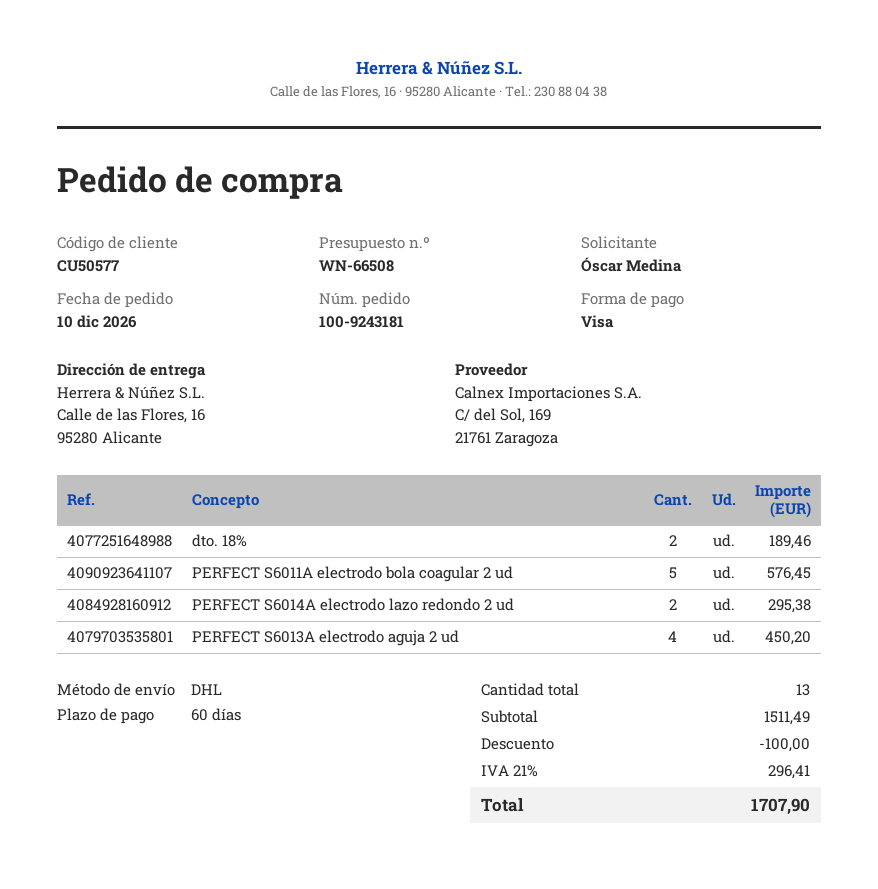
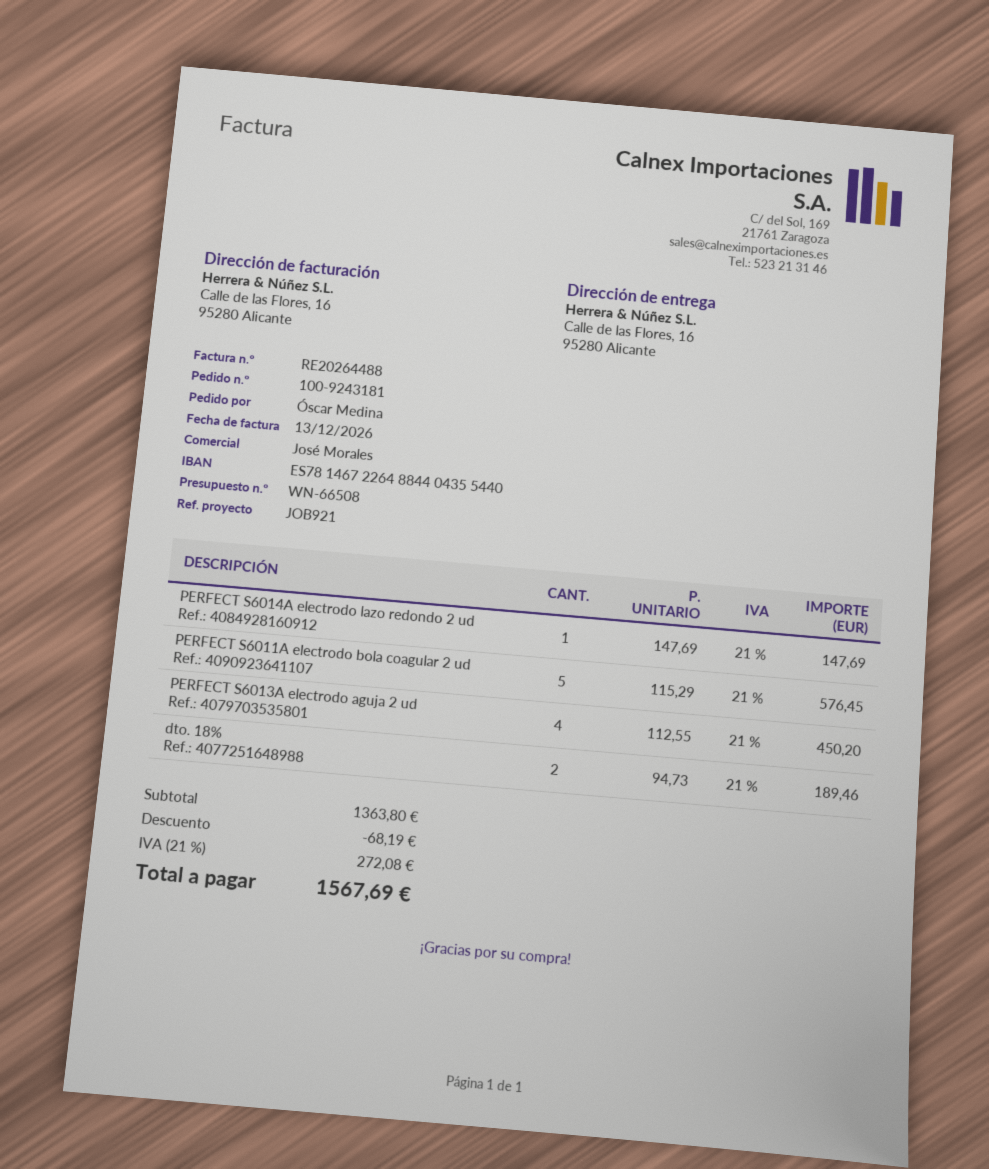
PERFECT S6014A electrodo lazo redondo 2 ud: 2 for 295.38 -> 1 for 147.69
subtotal: 1511.49 -> 1363.80
discount: 100.00 -> 68.19
tax: 21% = 296.41 -> 21% = 272.08
total: 1707.90 -> 1567.69

